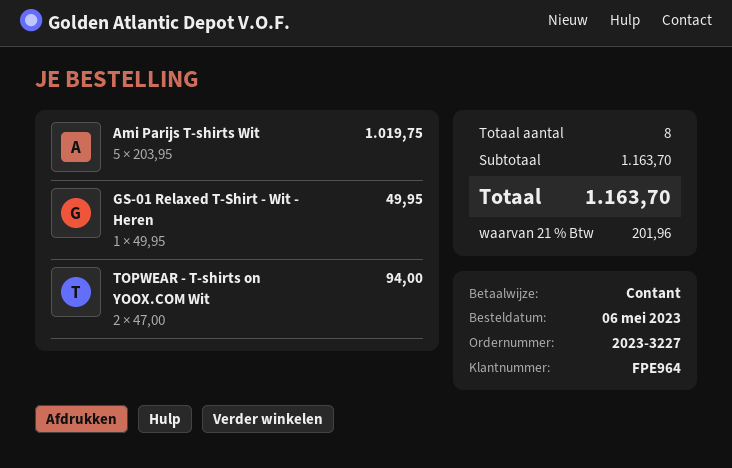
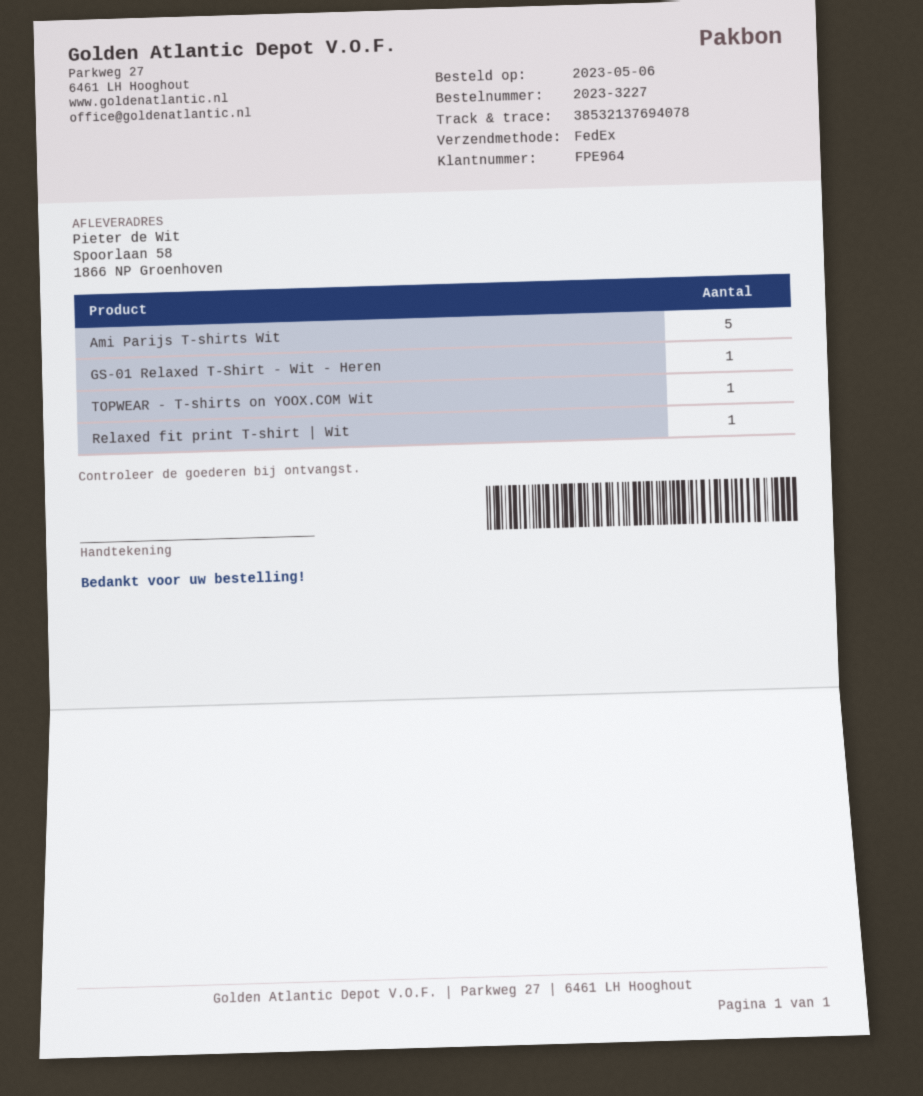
TOPWEAR - T-shirts on YOOX.COM Wit: 2 -> 1
Relaxed fit print T-shirt | Wit: none -> 1

